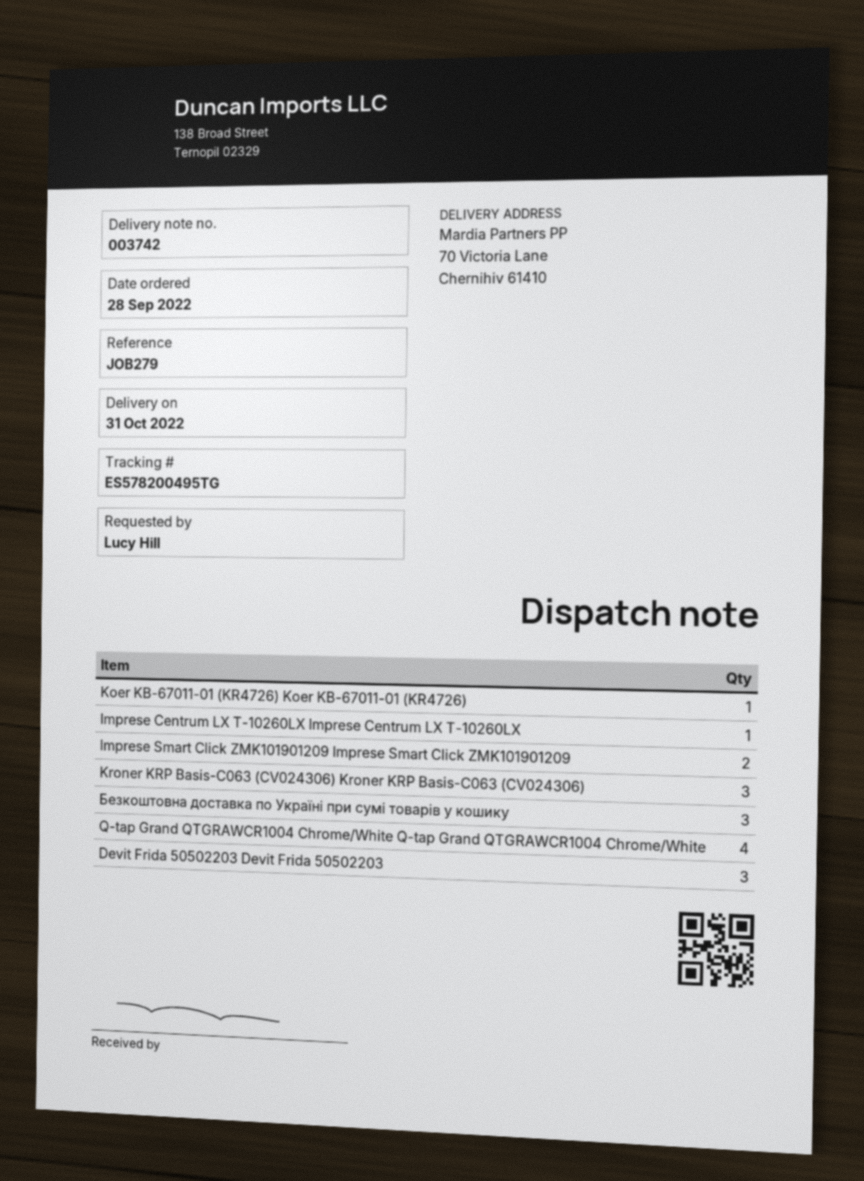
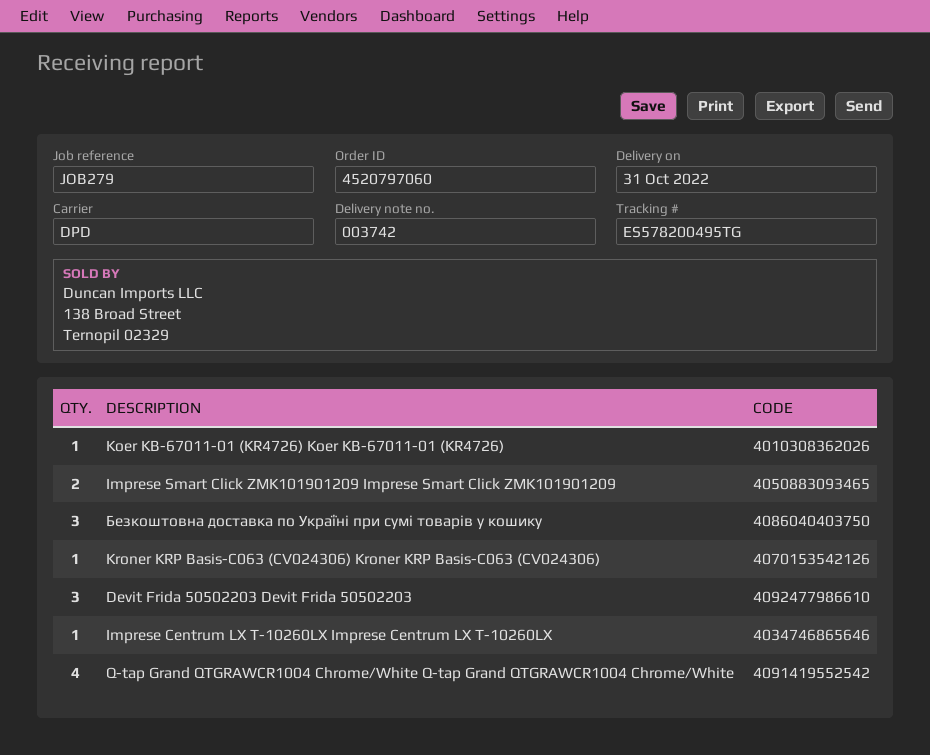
Kroner KRP Basis-C063 (CV024306) Kroner KRP Basis-C063 (CV024306): 3 -> 1

